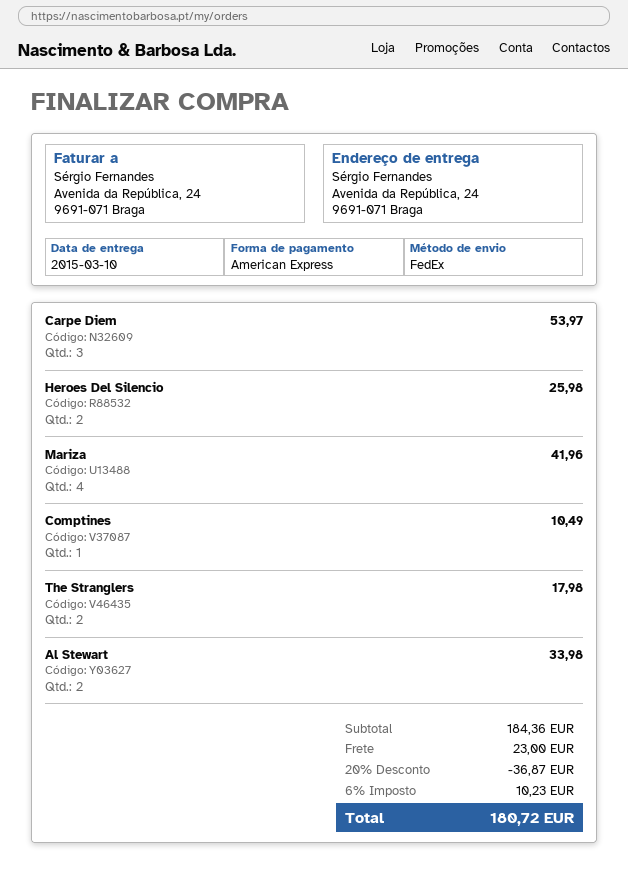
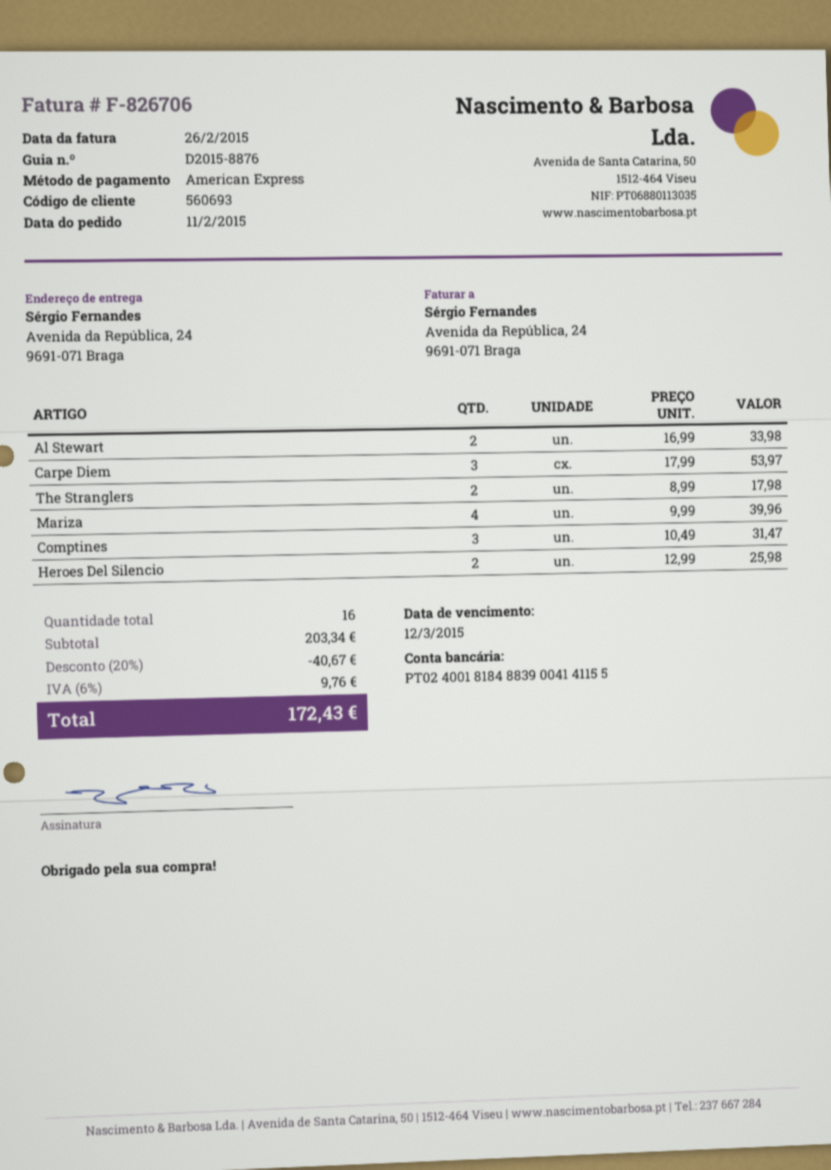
Mariza: 4 for 41.96 -> 4 for 39.96
Comptines: 1 for 10.49 -> 3 for 31.47
subtotal: 184.36 -> 203.34
discount: 20% = 36.87 -> 20% = 40.67
shipping: 23.00 -> none
tax: 6% = 10.23 -> 6% = 9.76
total: 180.72 -> 172.43

